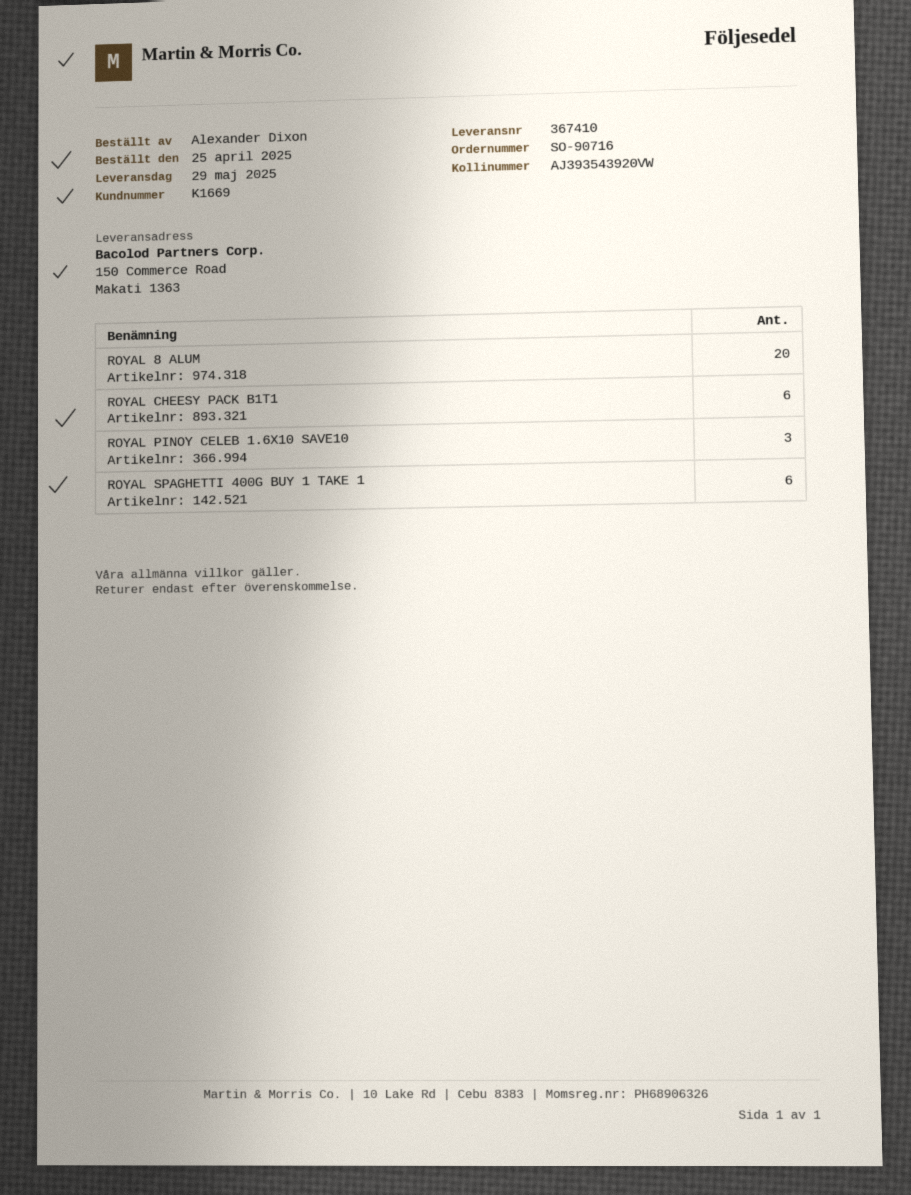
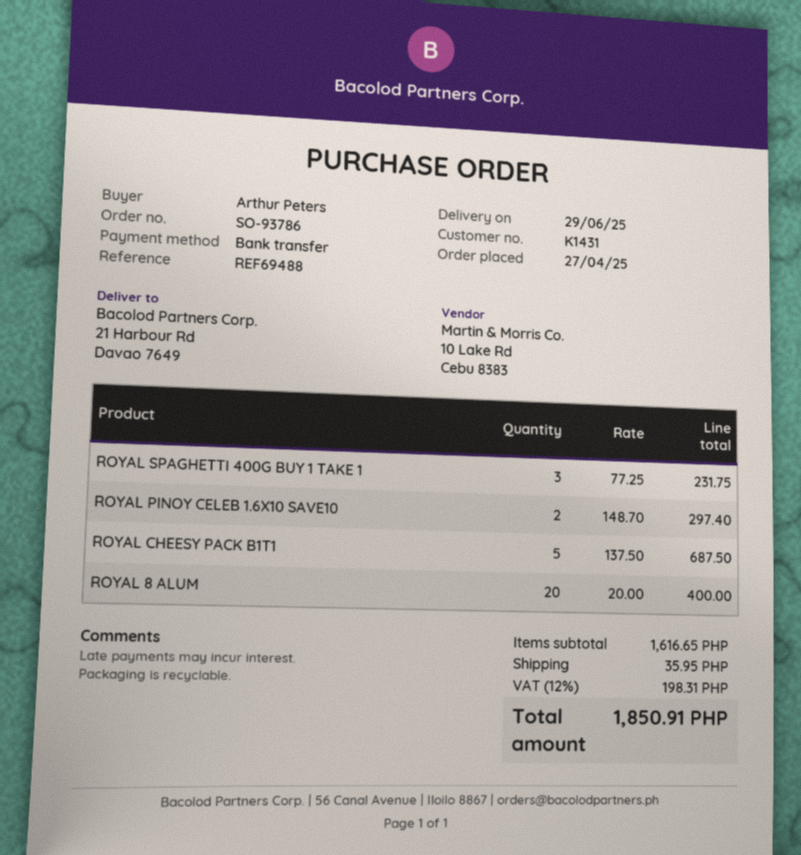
order number: SO-90716 -> SO-93786
order date: 2025-04-25 -> 2025-04-27
delivery date: 2025-05-29 -> 2025-06-29
customer number: K1669 -> K1431
ordered by: Alexander Dixon -> Arthur Peters
ship to: 150 Commerce Road, Makati 1363 -> 21 Harbour Rd, Davao 7649
ROYAL CHEESY PACK B1T1: 6 -> 5
ROYAL PINOY CELEB 1.6X10 SAVE10: 3 -> 2
ROYAL SPAGHETTI 400G BUY 1 TAKE 1: 6 -> 3

